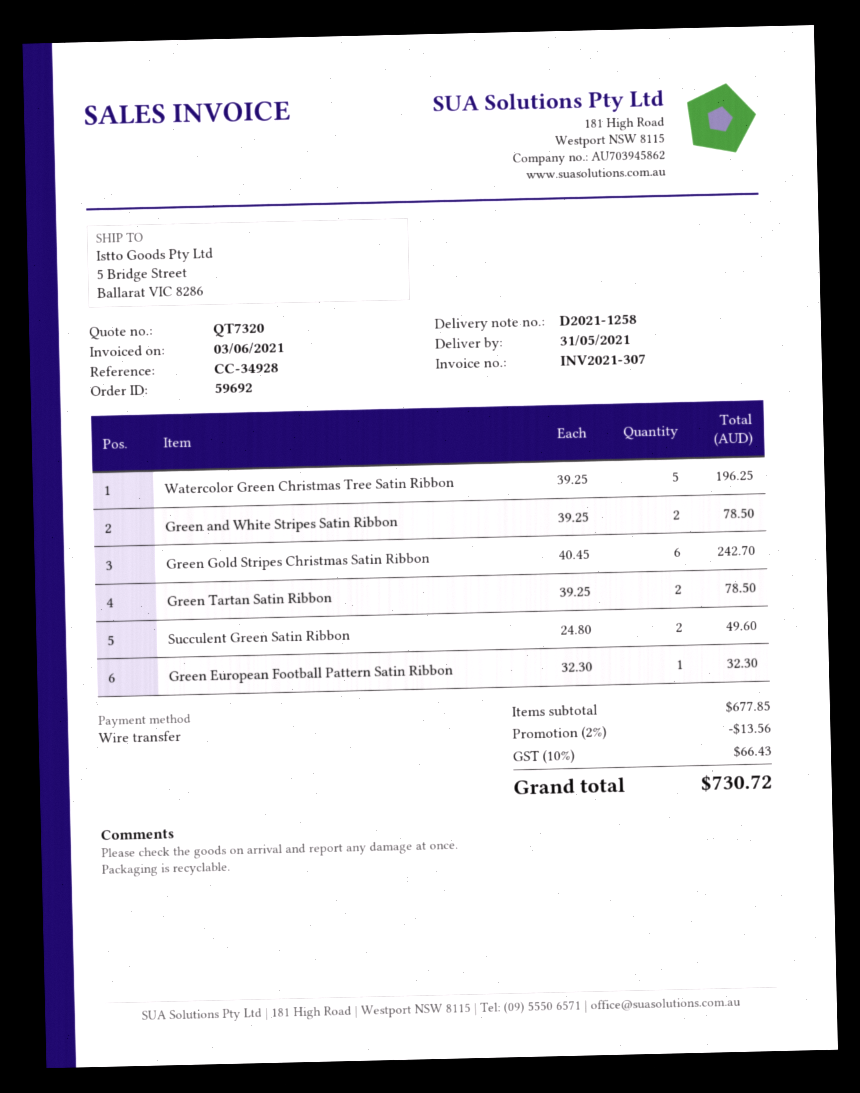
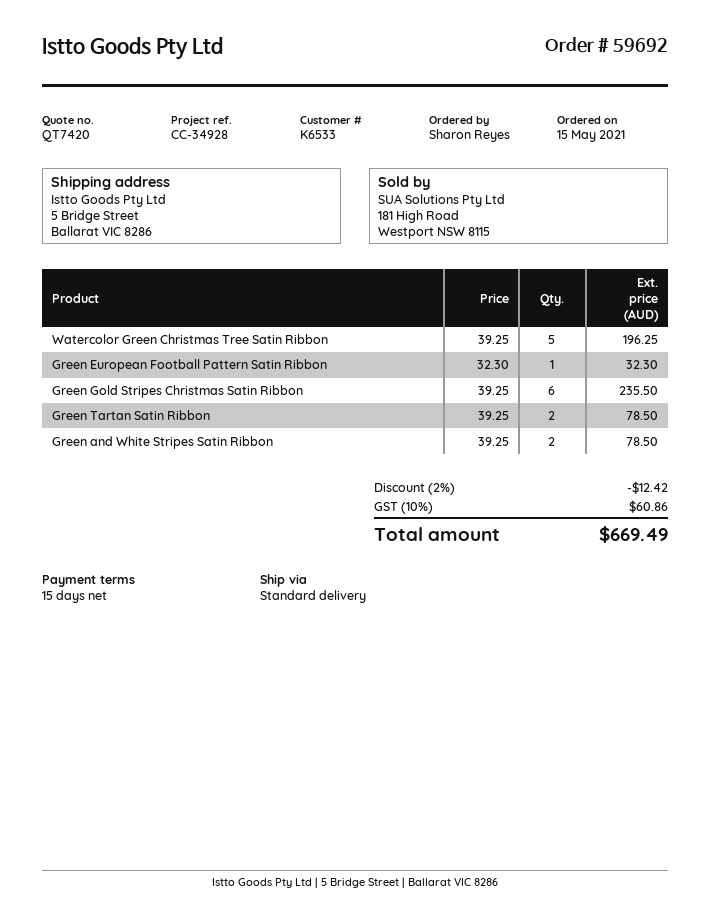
quote number: QT7320 -> QT7420
Green Gold Stripes Christmas Satin Ribbon: 6 x 40.45 = 242.70 -> 6 x 39.25 = 235.50
Succulent Green Satin Ribbon: 2 x 24.80 = 49.60 -> none
discount: 2% = 13.56 -> 2% = 12.42
tax: 10% = 66.43 -> 10% = 60.86
total: 730.72 -> 669.49

